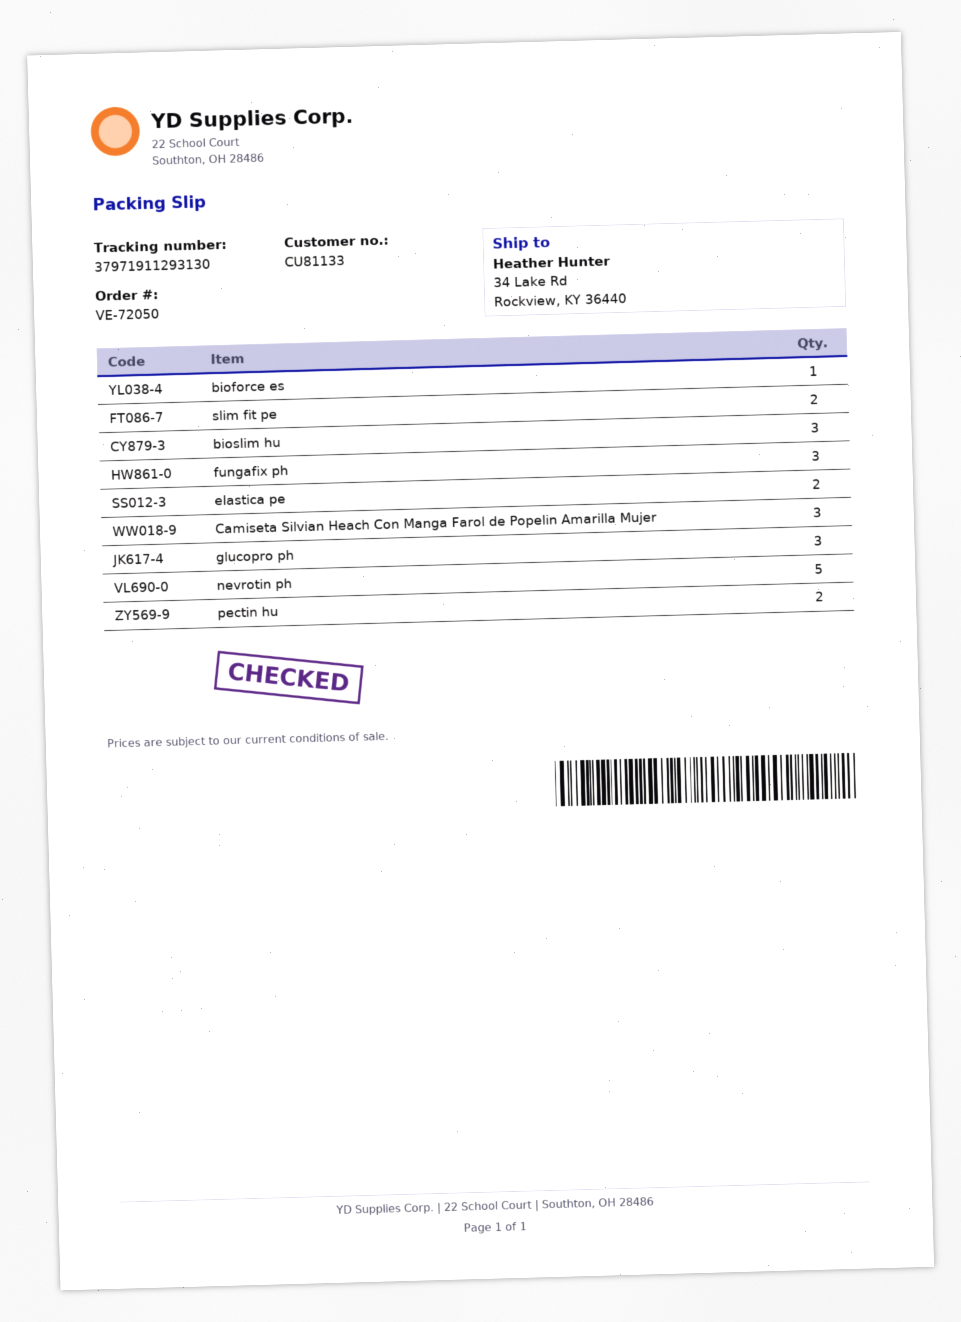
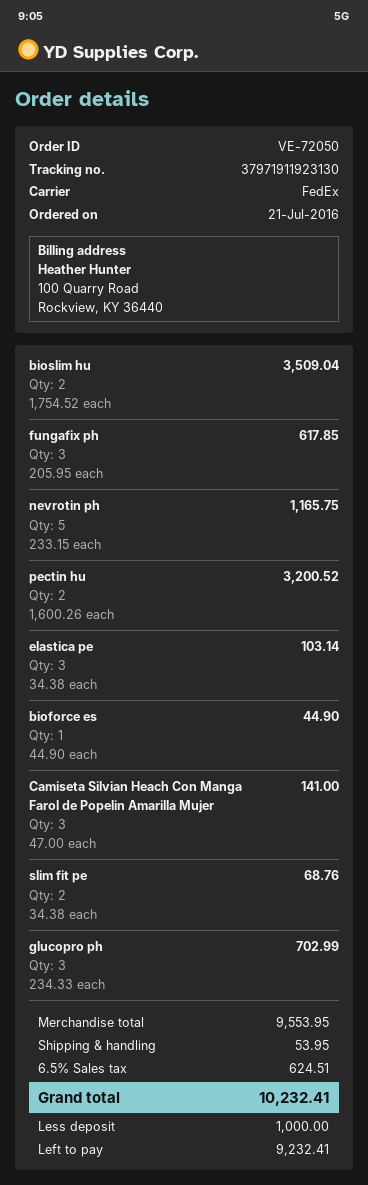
tracking number: 37971911293130 -> 37971911923130
bioslim hu: 3 -> 2
elastica pe: 2 -> 3

